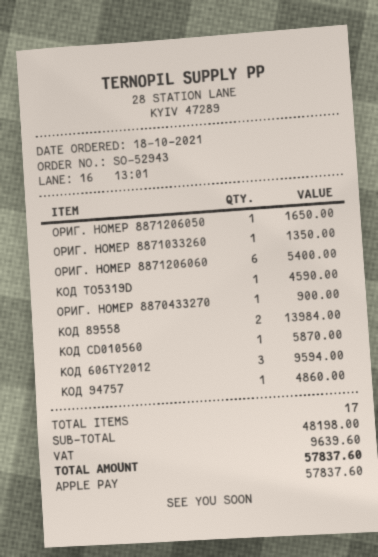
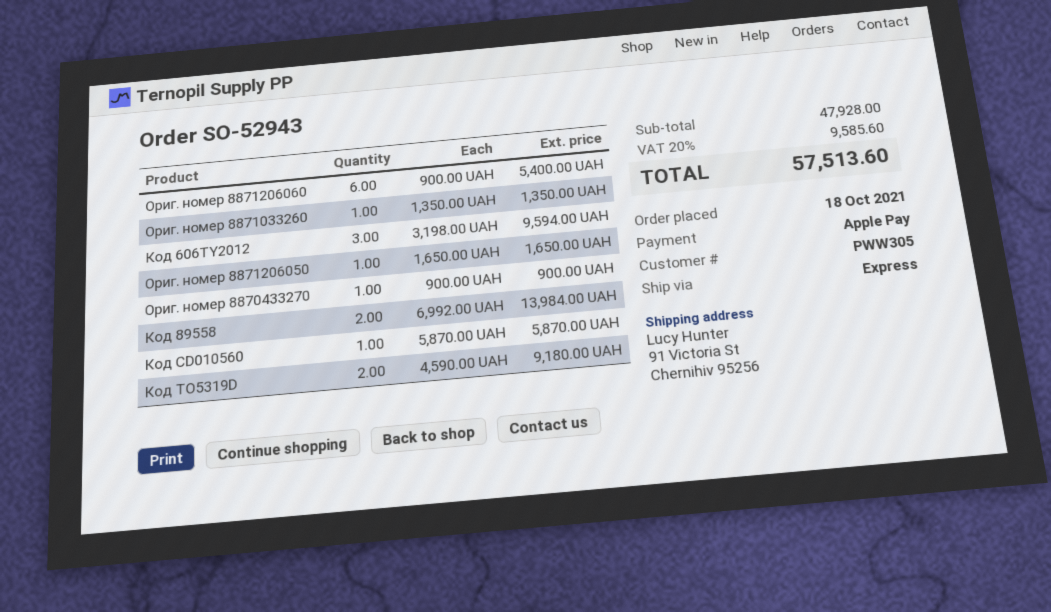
КОД TO5319D: 1 for 4590.00 -> 2 for 9180.00
КОД 94757: 1 for 4860.00 -> none
subtotal: 48198.00 -> 47928.00
tax: 9639.60 -> 9585.60
total: 57837.60 -> 57513.60

